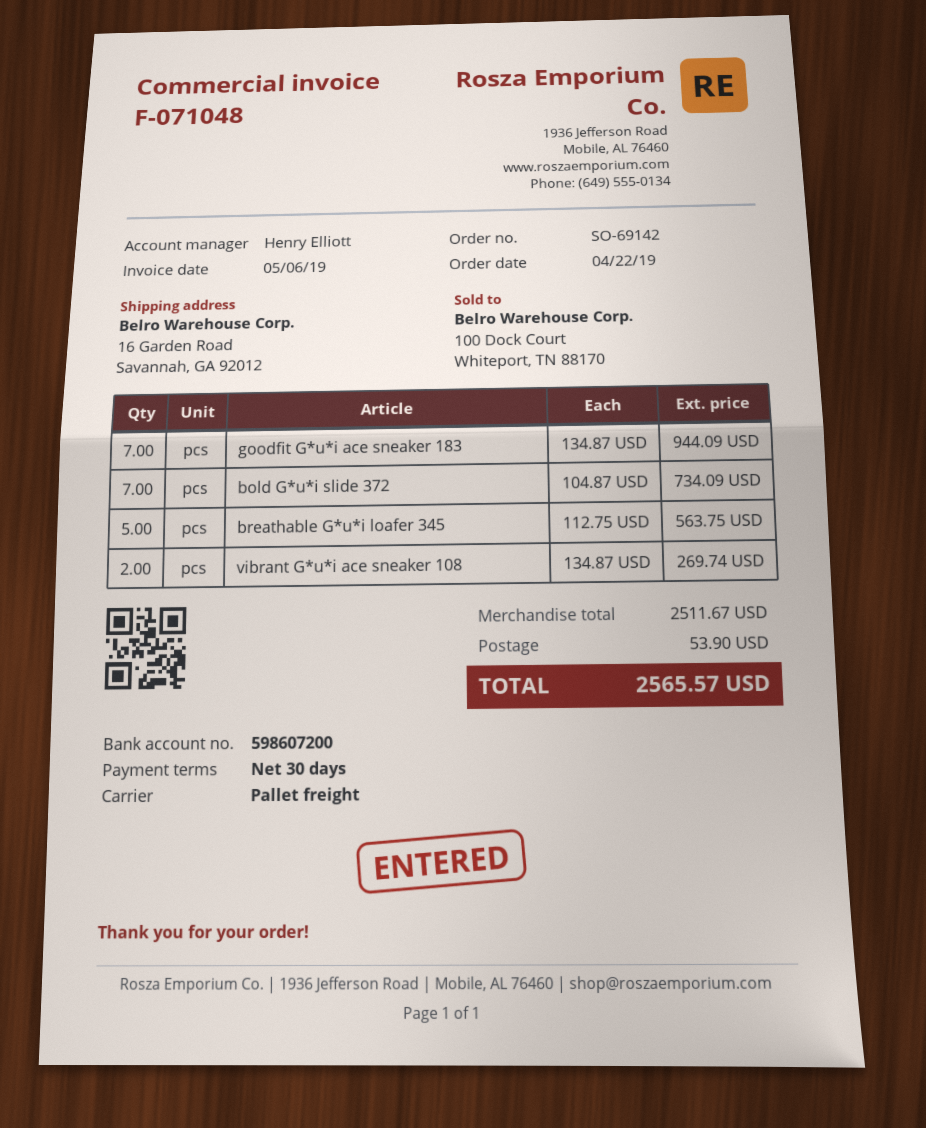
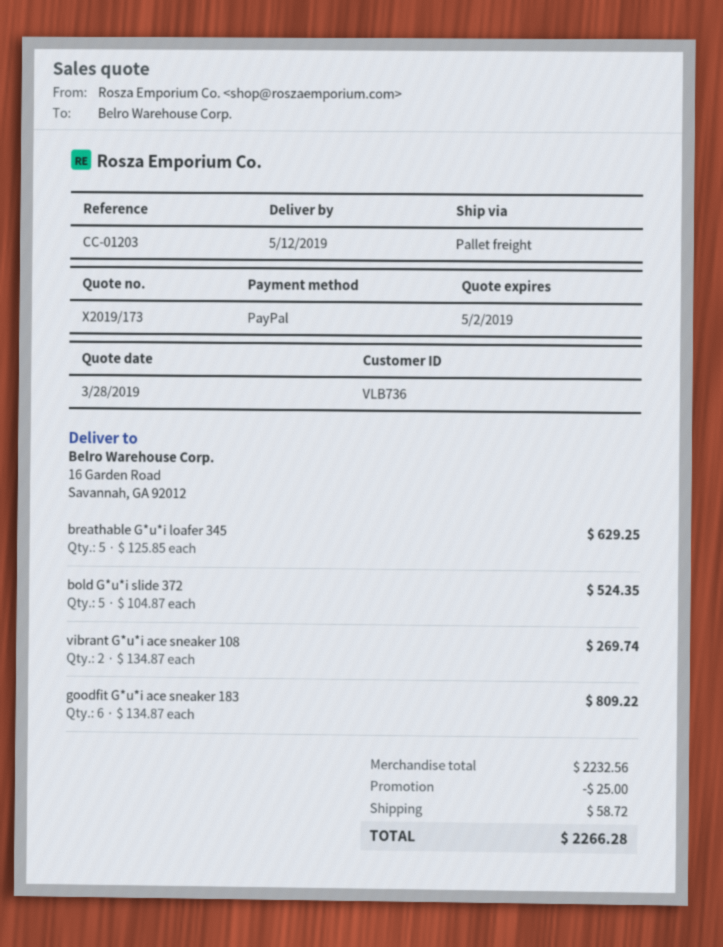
goodfit G*u*i ace sneaker 183: 7 x 134.87 = 944.09 -> 6 x 134.87 = 809.22
bold G*u*i slide 372: 7 x 104.87 = 734.09 -> 5 x 104.87 = 524.35
breathable G*u*i loafer 345: 5 x 112.75 = 563.75 -> 5 x 125.85 = 629.25
subtotal: 2511.67 -> 2232.56
discount: none -> 25.00
shipping: 53.90 -> 58.72
total: 2565.57 -> 2266.28

